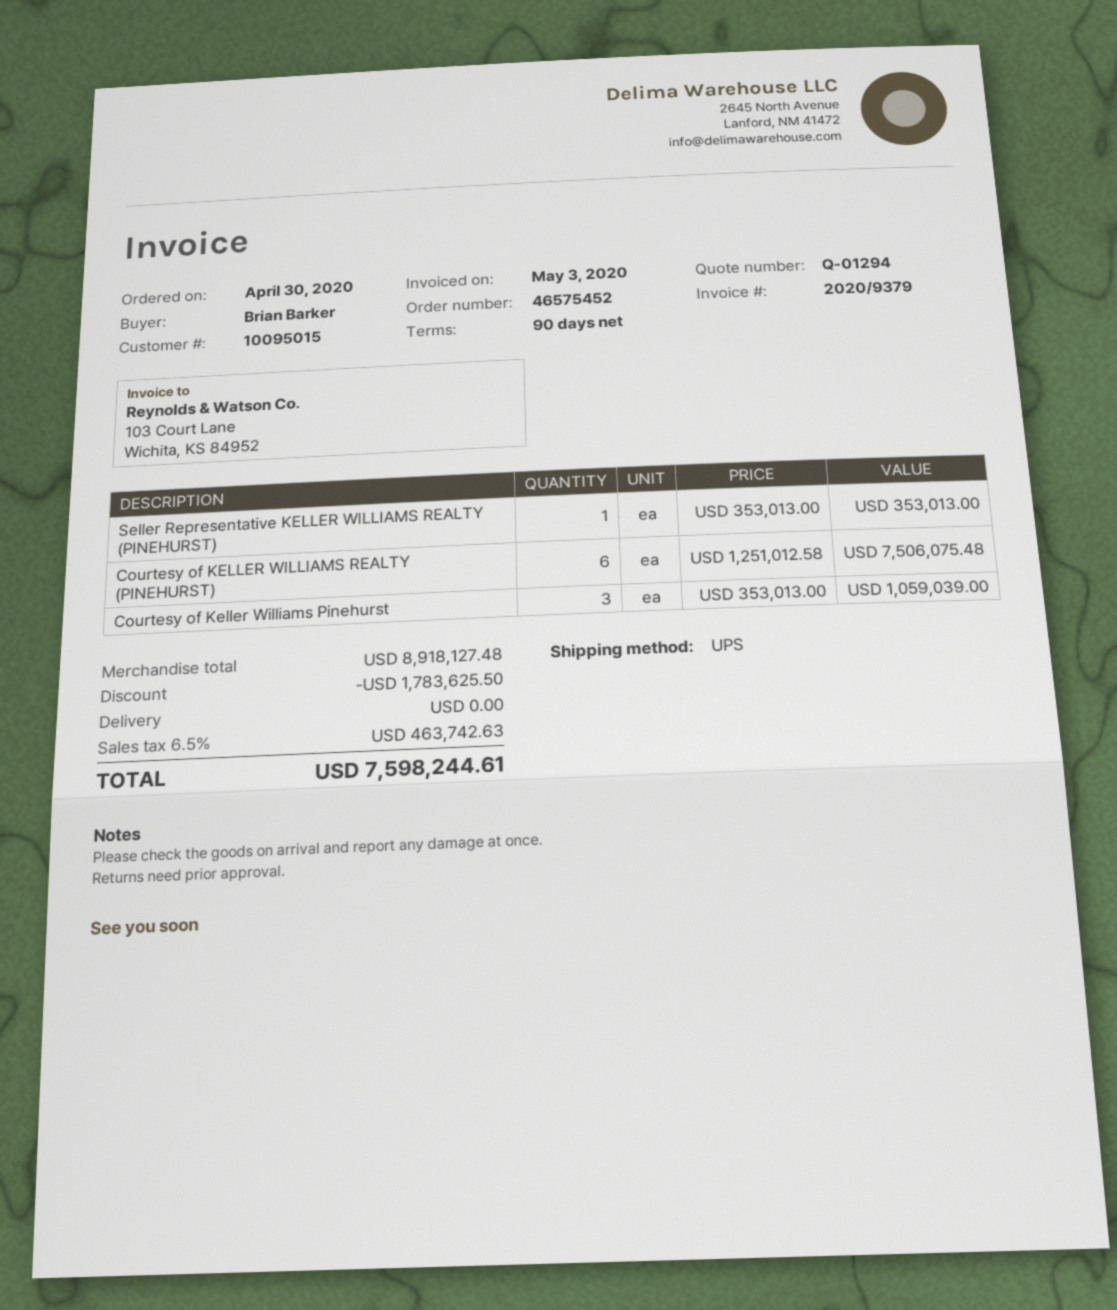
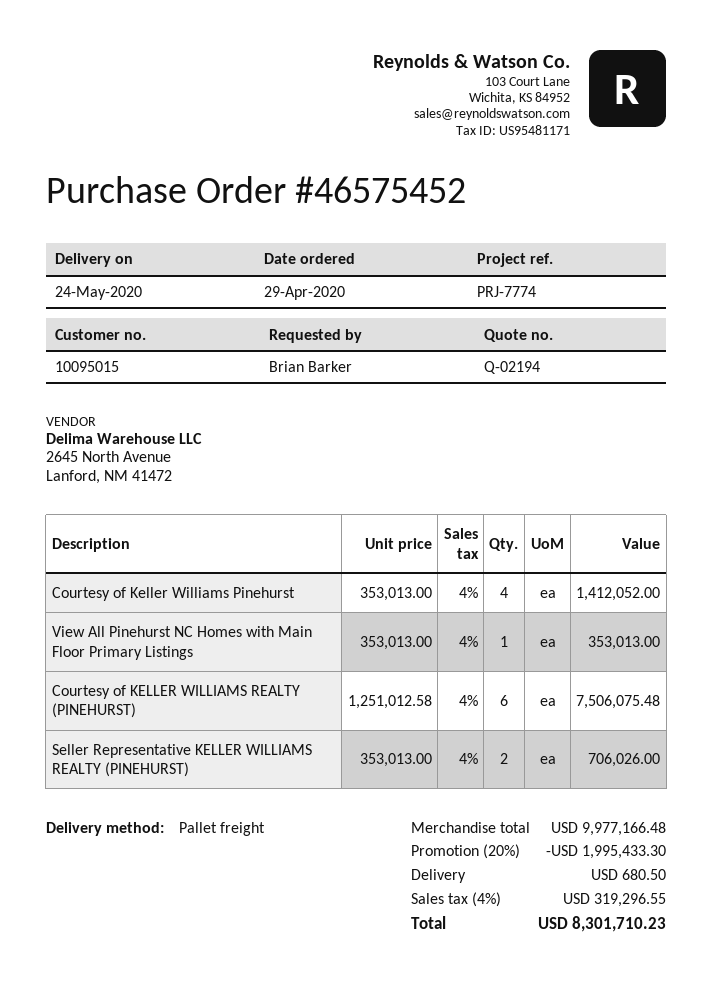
quote number: Q-01294 -> Q-02194
order date: 2020-04-30 -> 2020-04-29
shipping method: UPS -> pallet freight
Seller Representative KELLER WILLIAMS REALTY (PINEHURST): 1 x 353013.00 = 353013.00 -> 2 x 353013.00 = 706026.00
Courtesy of Keller Williams Pinehurst: 3 x 353013.00 = 1059039.00 -> 4 x 353013.00 = 1412052.00
View All Pinehurst NC Homes with Main Floor Primary Listings: none -> 1 x 353013.00 = 353013.00
subtotal: 8918127.48 -> 9977166.48
discount: 1783625.50 -> 1995433.30
shipping: 0.00 -> 680.50
tax: 6.5% = 463742.63 -> 4% = 319296.55
total: 7598244.61 -> 8301710.23

